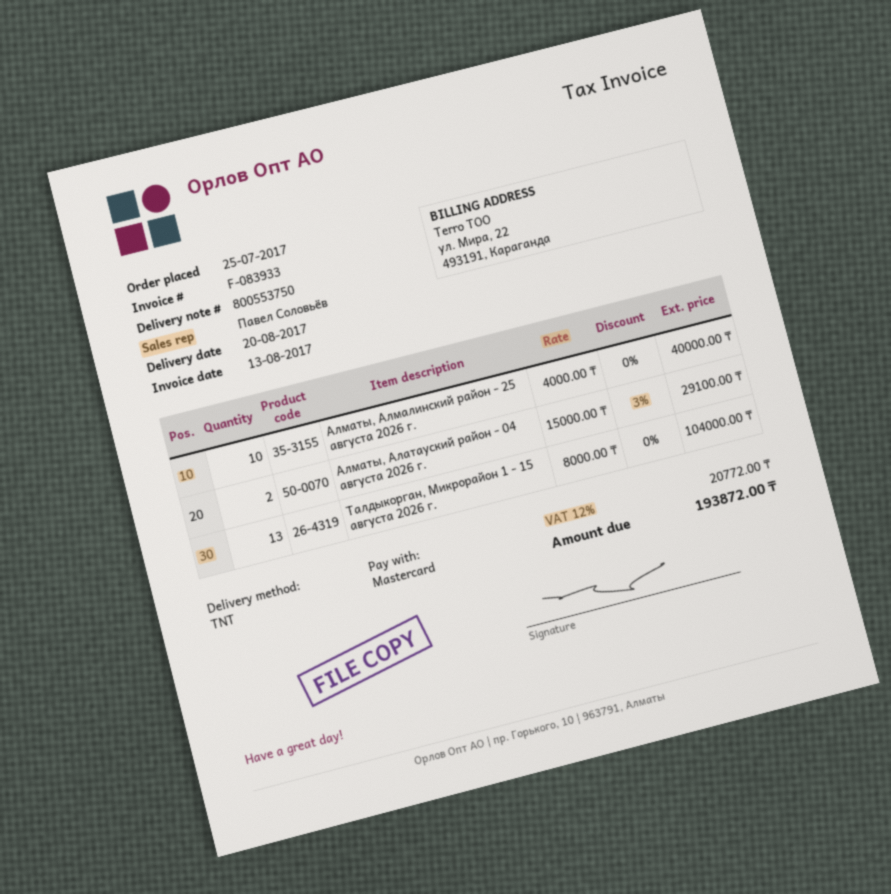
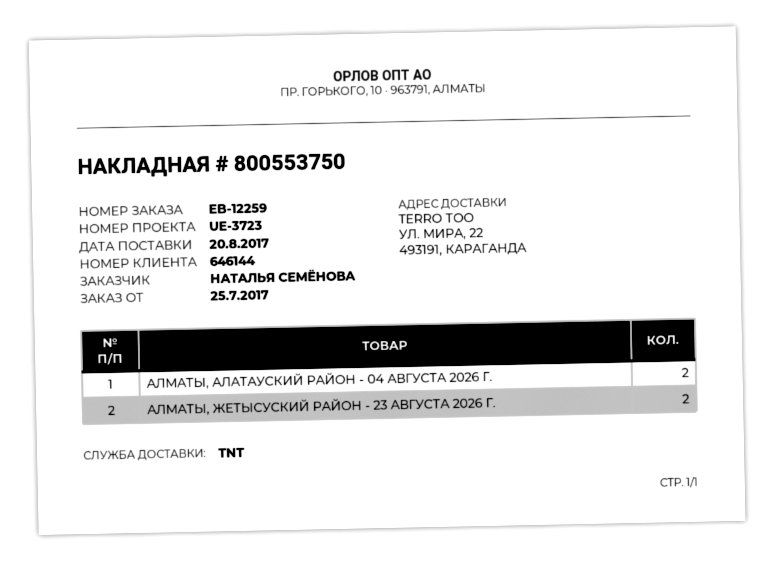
Алматы, Алмалинский район - 25 августа 2026 г.: 10 -> none
Талдыкорган, Микрорайон 1 - 15 августа 2026 г.: 13 -> none
АЛМАТЫ, ЖЕТЫСУСКИЙ РАЙОН - 23 АВГУСТА 2026 Г.: none -> 2

